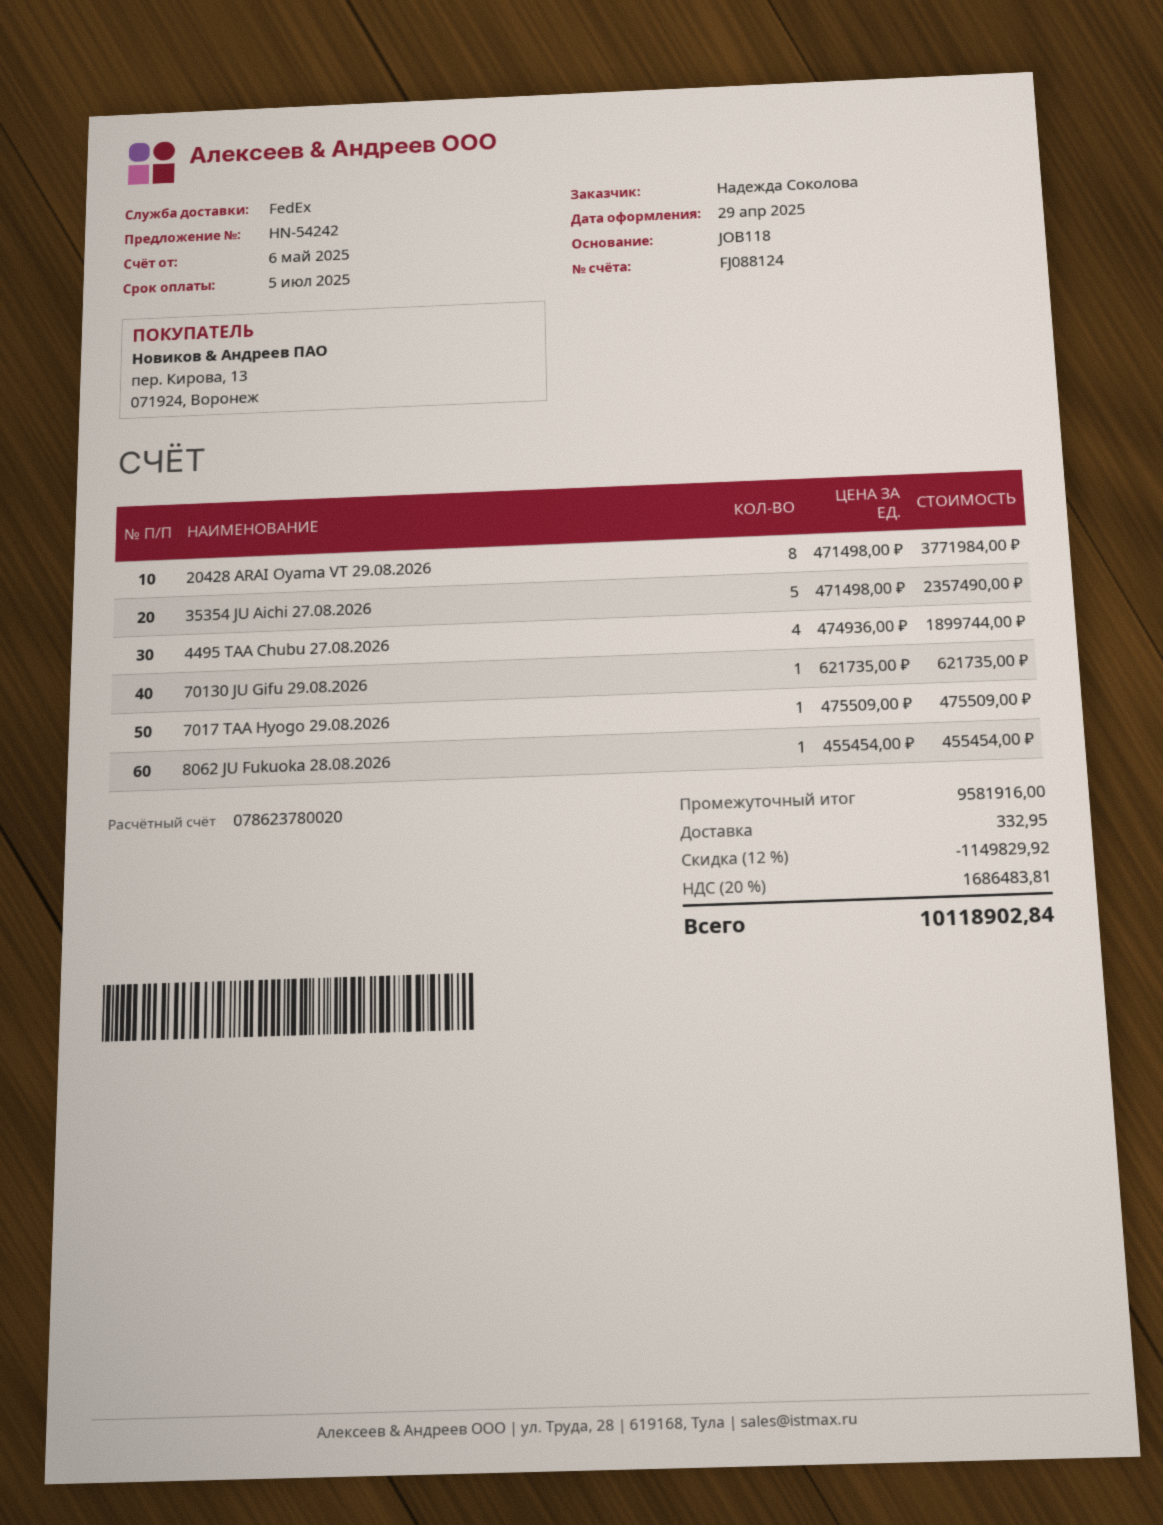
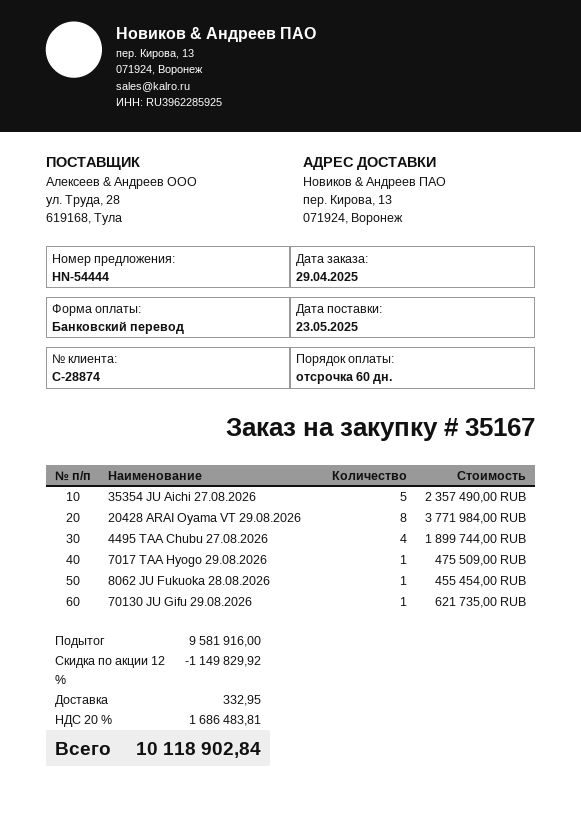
quote number: HN-54242 -> HN-54444

